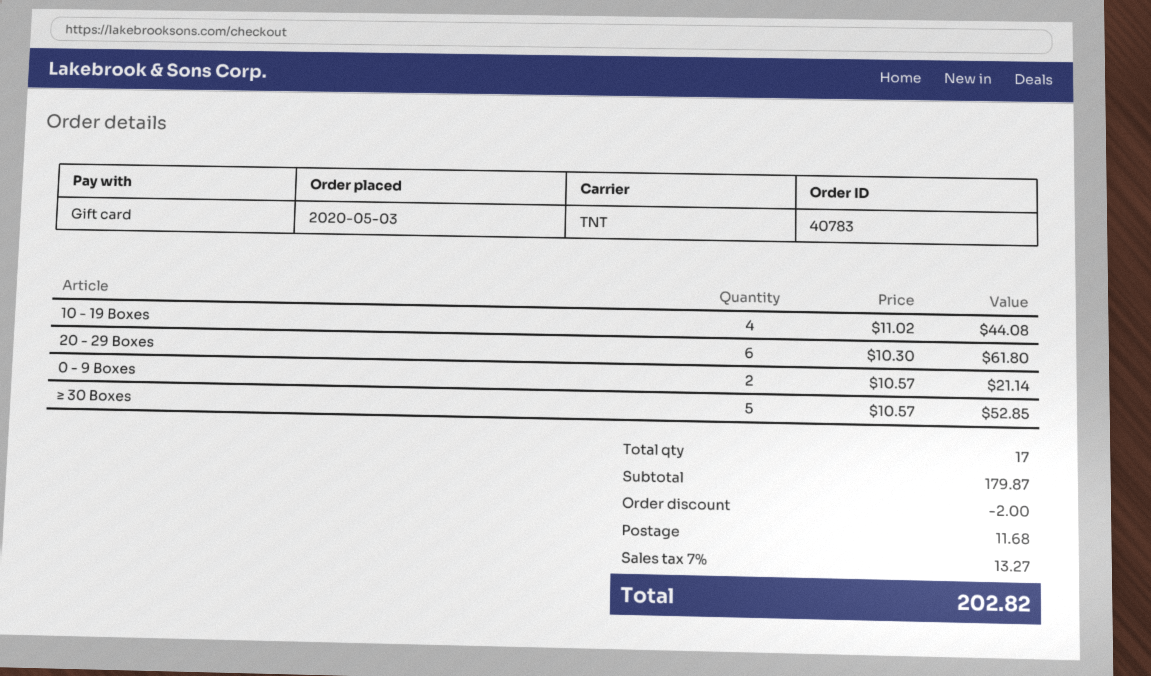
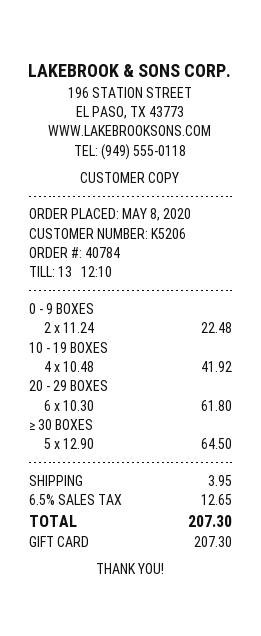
order number: 40783 -> 40784
order date: 2020-05-03 -> 2020-05-08
10 - 19 Boxes: 4 x 11.02 = 44.08 -> 4 x 10.48 = 41.92
0 - 9 Boxes: 2 x 10.57 = 21.14 -> 2 x 11.24 = 22.48
≥ 30 Boxes: 5 x 10.57 = 52.85 -> 5 x 12.90 = 64.50
discount: 2.00 -> none
shipping: 11.68 -> 3.95
tax: 7% = 13.27 -> 6.5% = 12.65
total: 202.82 -> 207.30

